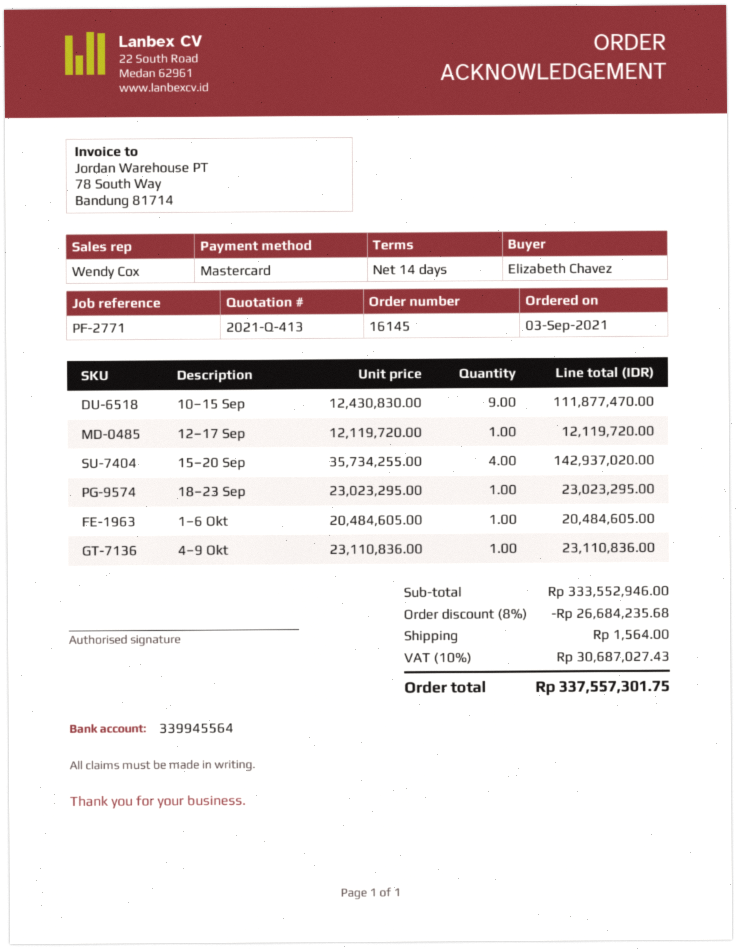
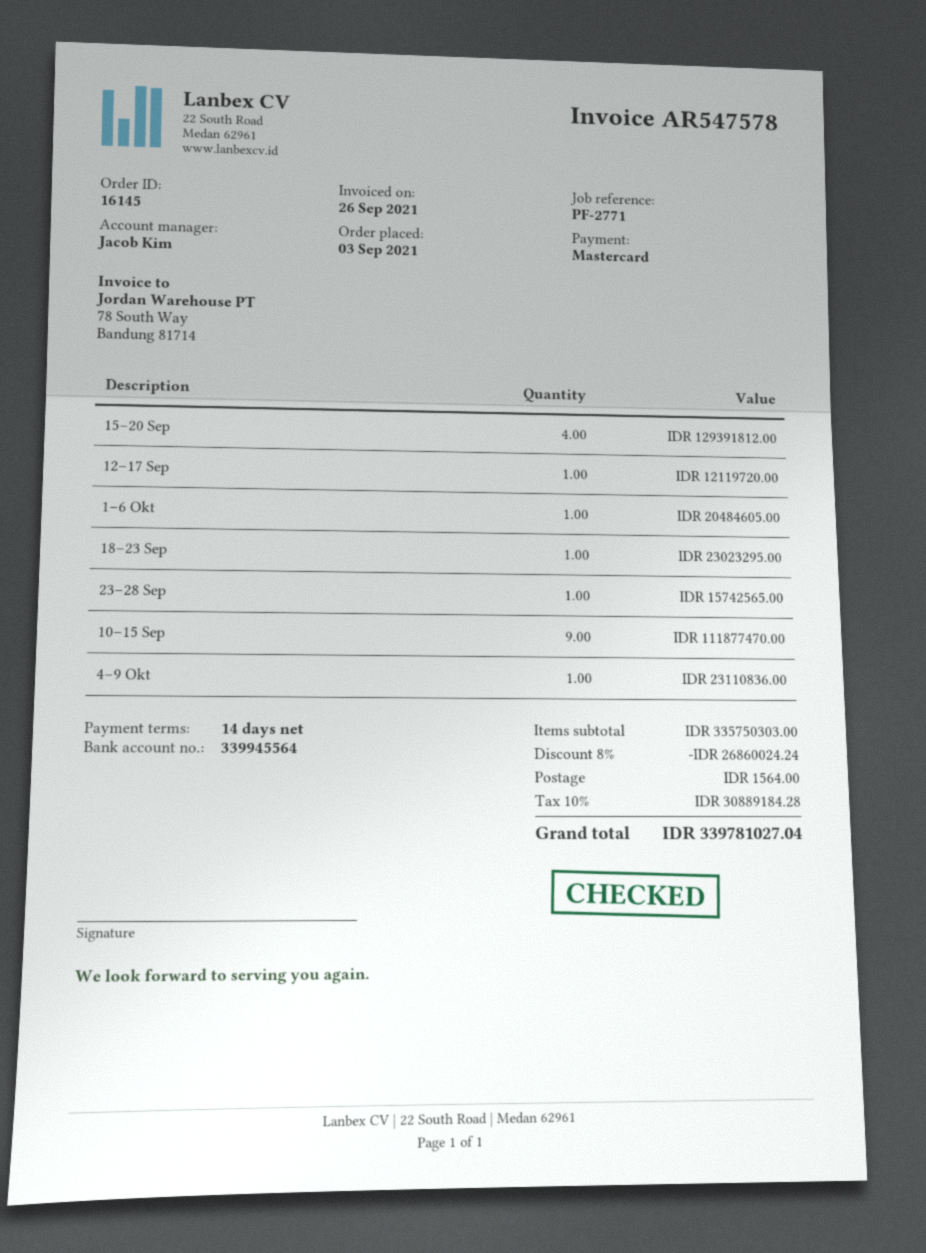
sales rep: Wendy Cox -> Jacob Kim
15–20 Sep: 4 for 142937020.00 -> 4 for 129391812.00
23–28 Sep: none -> 1 for 15742565.00
subtotal: 333552946.00 -> 335750303.00
discount: 8% = 26684235.68 -> 8% = 26860024.24
tax: 10% = 30687027.43 -> 10% = 30889184.28
total: 337557301.75 -> 339781027.04

